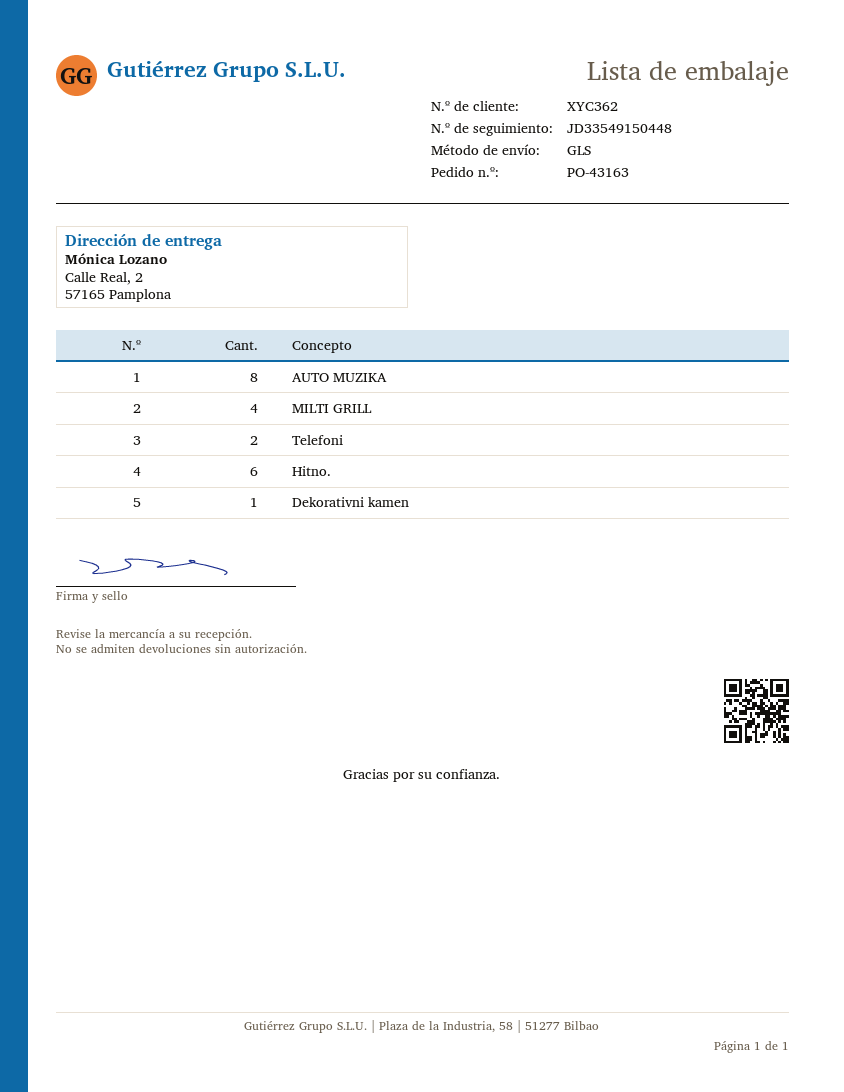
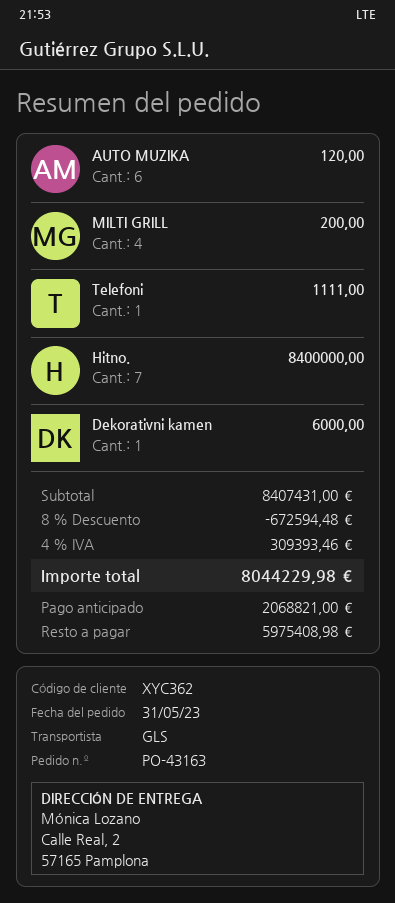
AUTO MUZIKA: 8 -> 6
Telefoni: 2 -> 1
Hitno.: 6 -> 7

